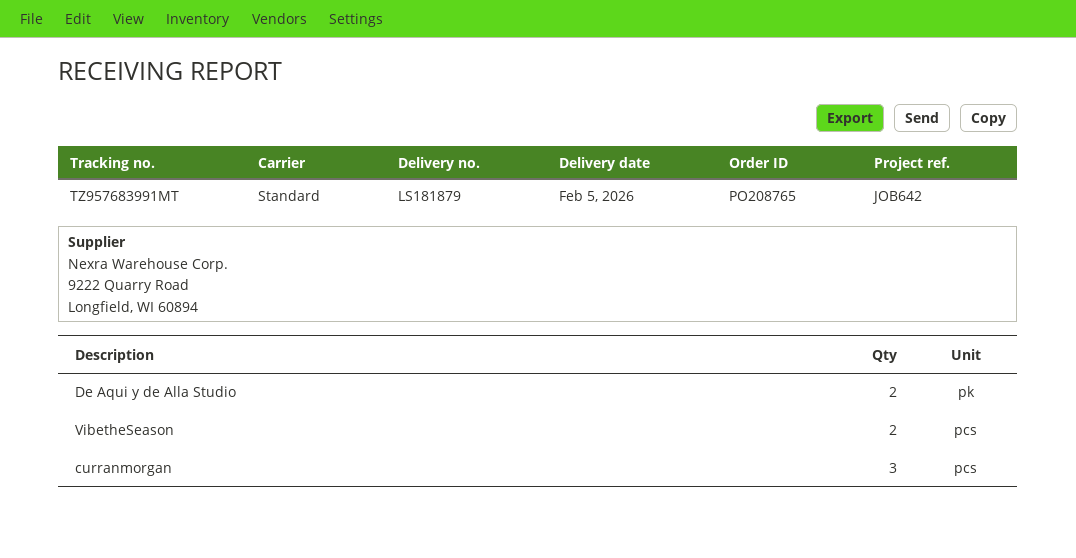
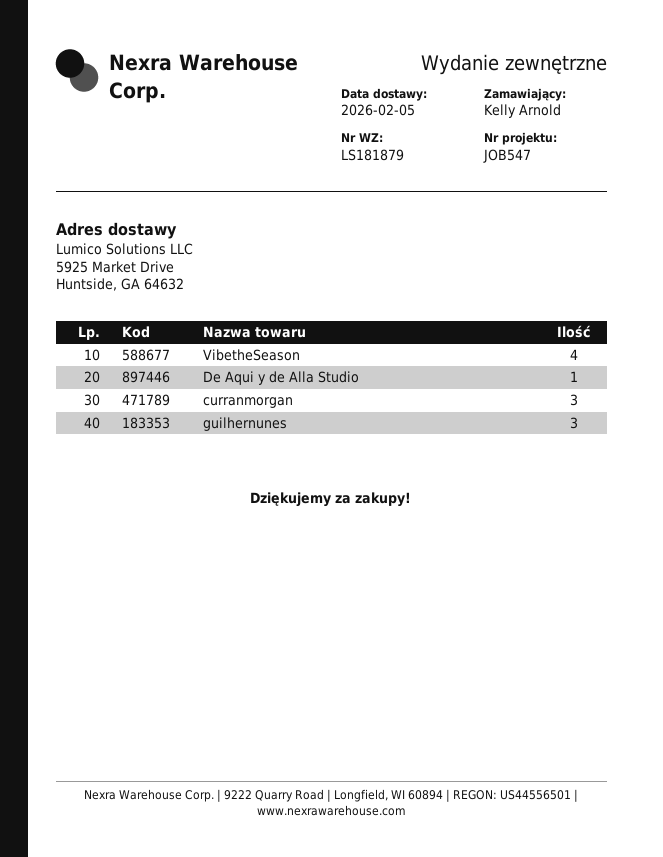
reference: JOB642 -> JOB547
De Aqui y de Alla Studio: 2 -> 1
VibetheSeason: 2 -> 4
guilhernunes: none -> 3

